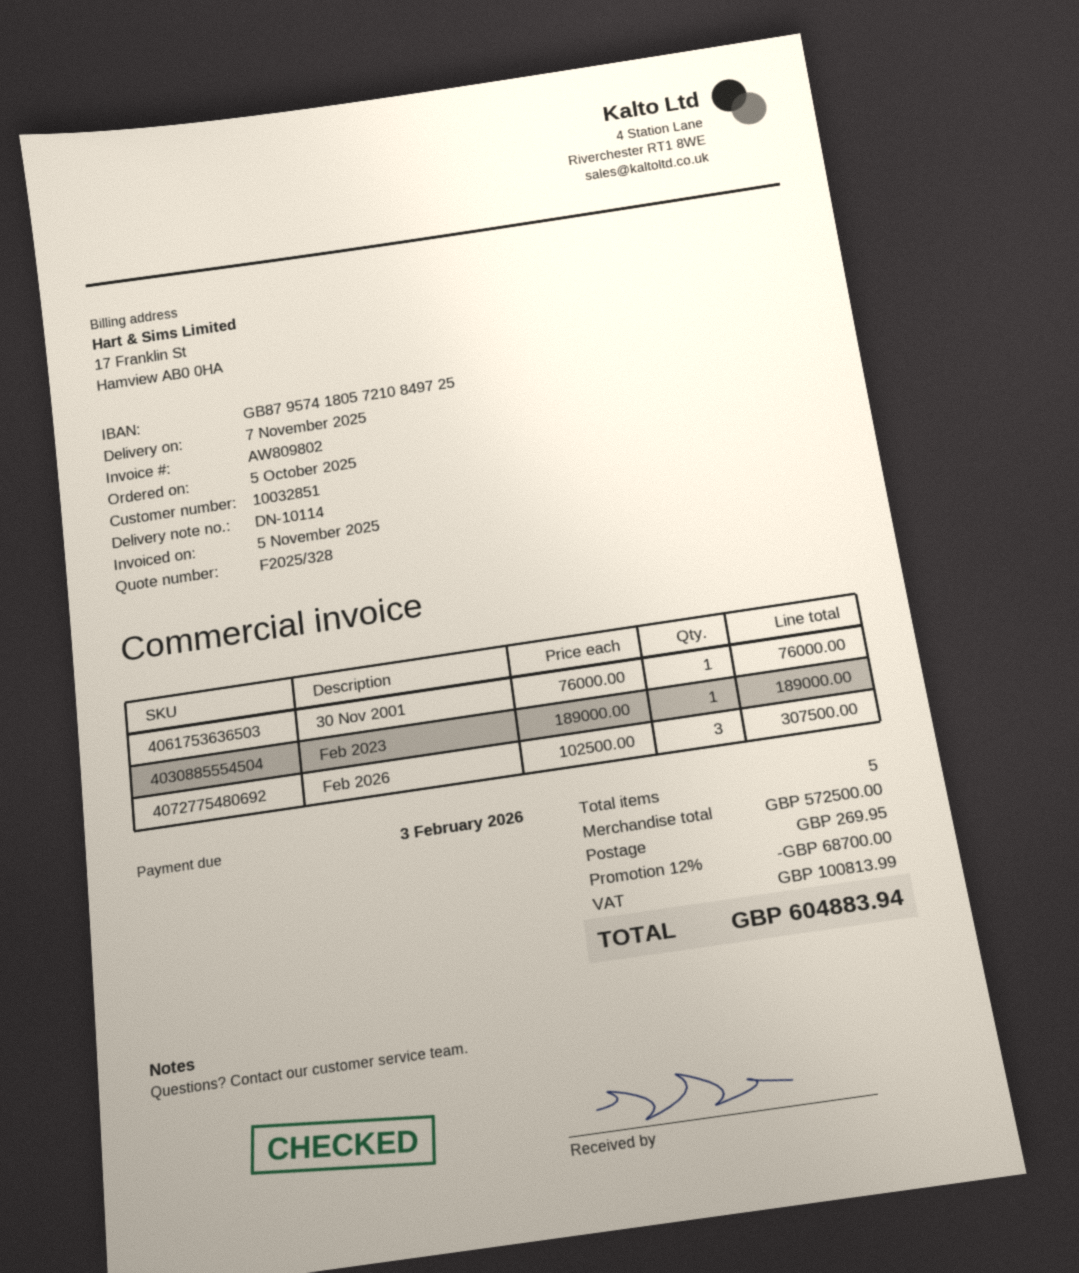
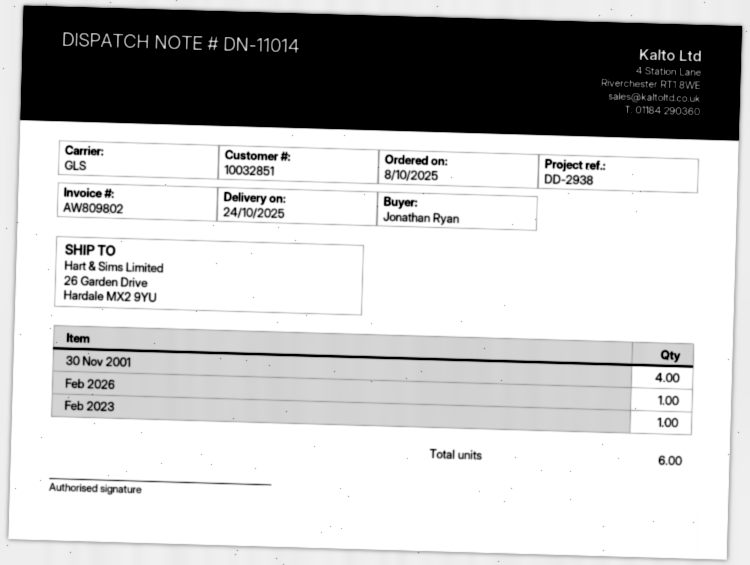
order date: 2025-10-05 -> 2025-10-08
delivery note number: DN-10114 -> DN-11014
delivery date: 2025-11-07 -> 2025-10-24
30 Nov 2001: 1 -> 4
Feb 2026: 3 -> 1
total quantity: 5 -> 6

